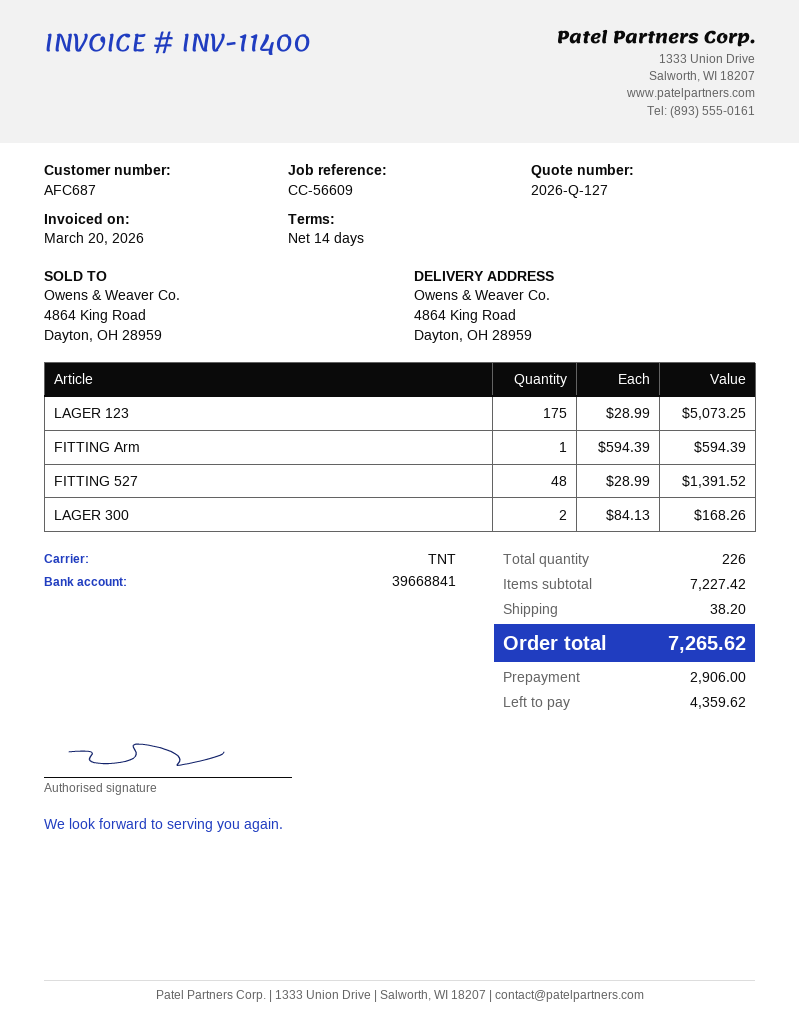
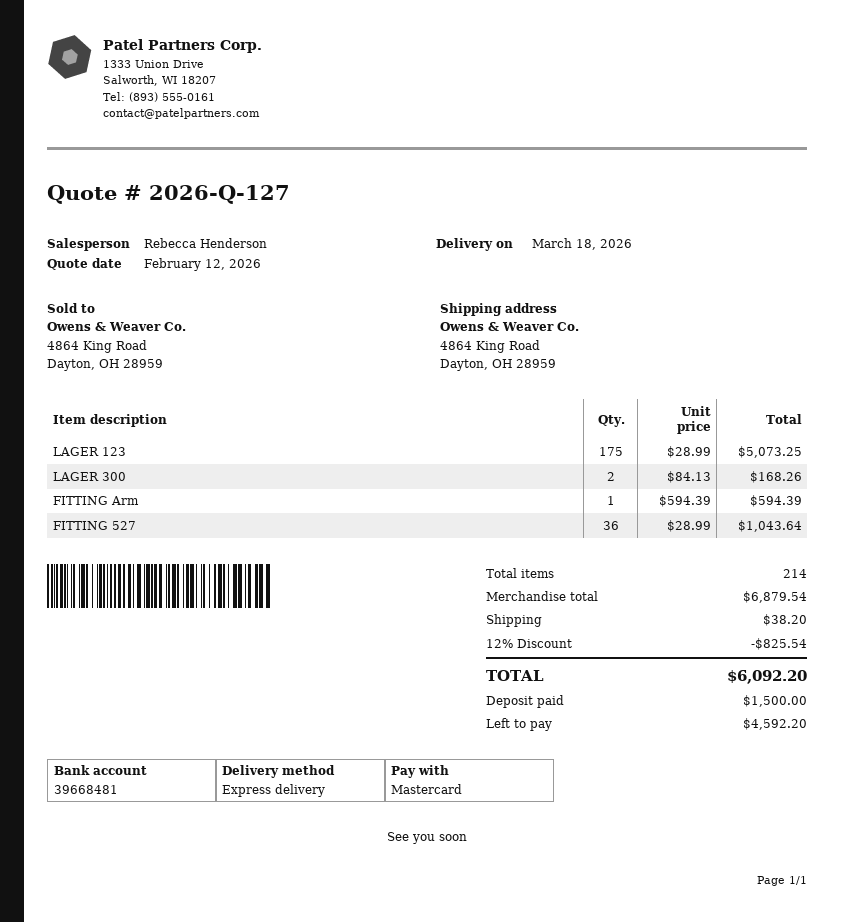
bank account: 39668841 -> 39668481
shipping method: TNT -> express
FITTING 527: 48 x 28.99 = 1391.52 -> 36 x 28.99 = 1043.64
total quantity: 226 -> 214
subtotal: 7227.42 -> 6879.54
discount: none -> 12% = 825.54
total: 7265.62 -> 6092.20
deposit: 2906.00 -> 1500.00
balance: 4359.62 -> 4592.20

